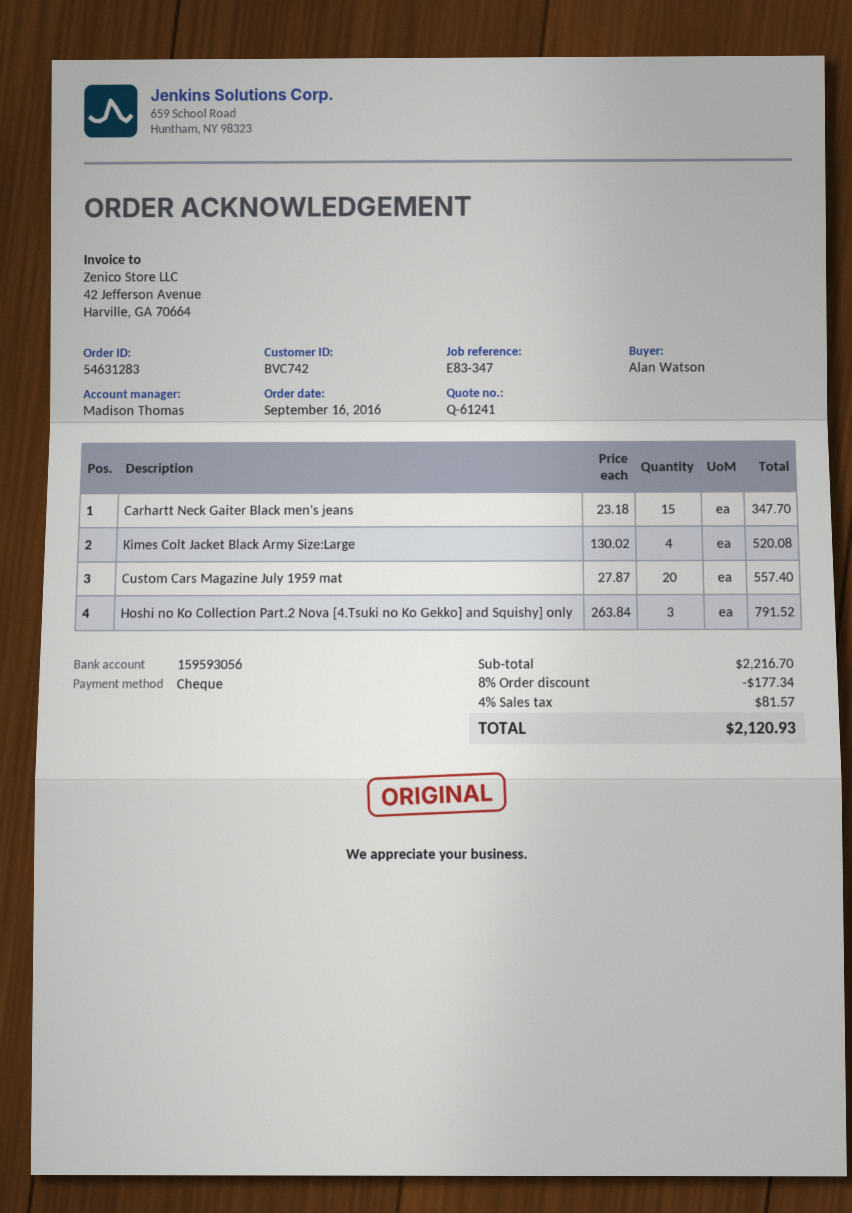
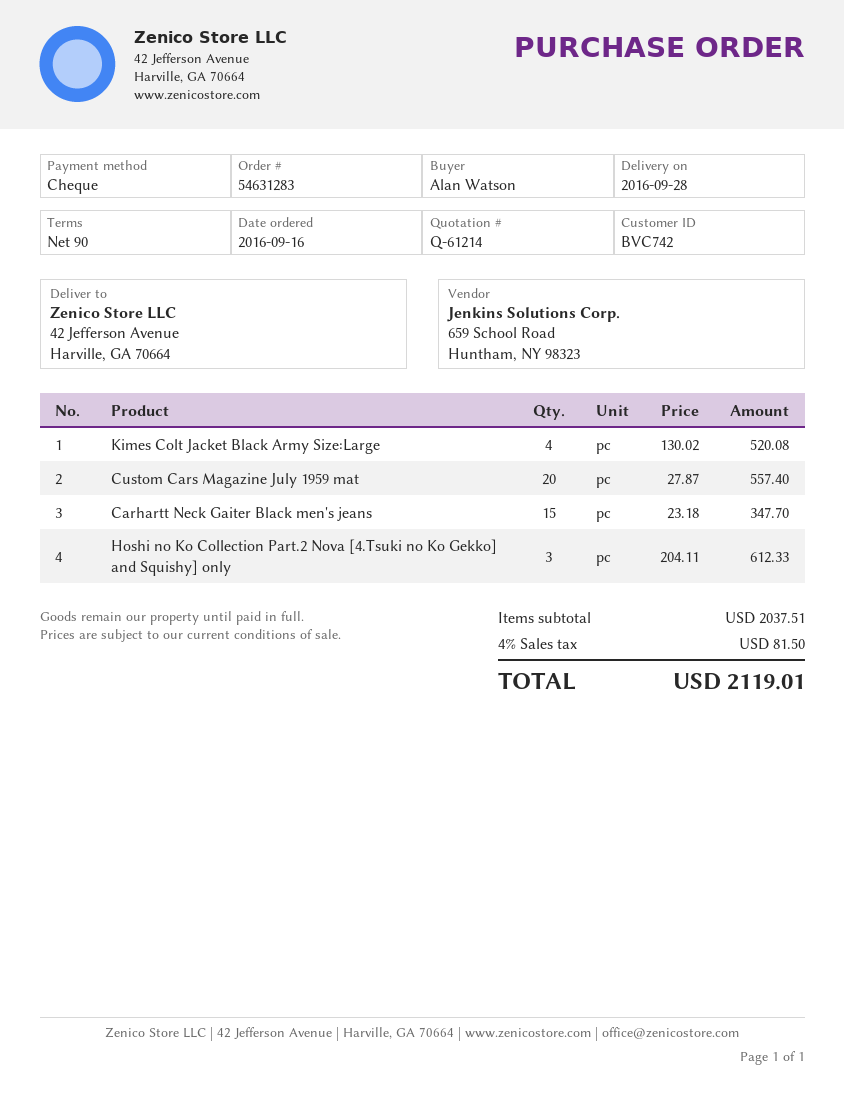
quote number: Q-61241 -> Q-61214
Hoshi no Ko Collection Part.2 Nova [4.Tsuki no Ko Gekko] and Squishy] only: 3 x 263.84 = 791.52 -> 3 x 204.11 = 612.33
subtotal: 2216.70 -> 2037.51
discount: 8% = 177.34 -> none
tax: 4% = 81.57 -> 4% = 81.50
total: 2120.93 -> 2119.01

